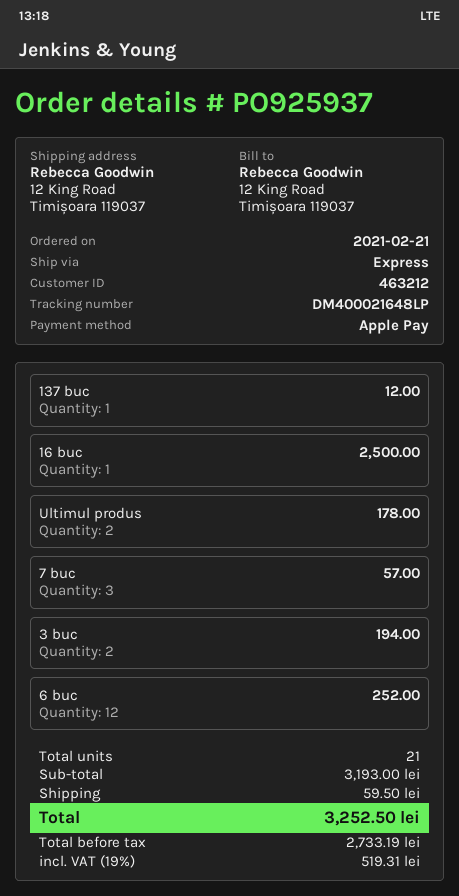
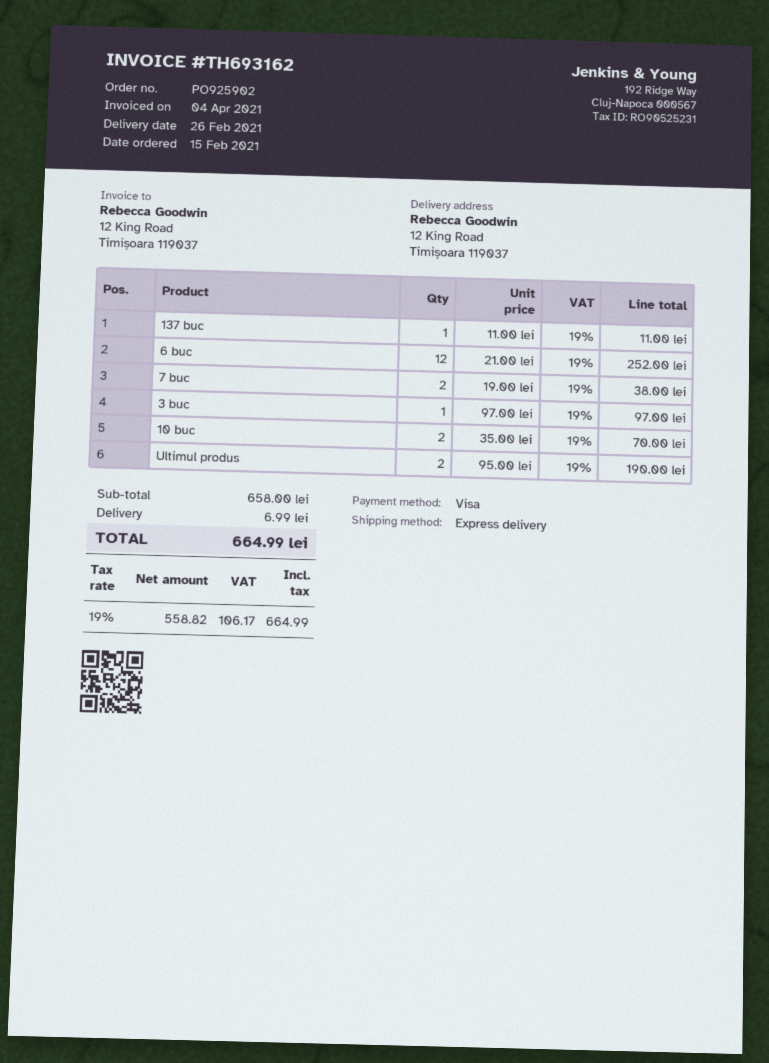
order number: PO925937 -> PO925902
order date: 2021-02-21 -> 2021-02-15
payment method: Apple Pay -> Visa
137 buc: 1 for 12.00 -> 1 for 11.00
16 buc: 1 for 2500.00 -> none
Ultimul produs: 2 for 178.00 -> 2 for 190.00
7 buc: 3 for 57.00 -> 2 for 38.00
3 buc: 2 for 194.00 -> 1 for 97.00
10 buc: none -> 2 for 70.00
subtotal: 3193.00 -> 658.00
shipping: 59.50 -> 6.99
net: 2733.19 -> 558.82
tax: 19% = 519.31 -> 19% = 106.17
total: 3252.50 -> 664.99

